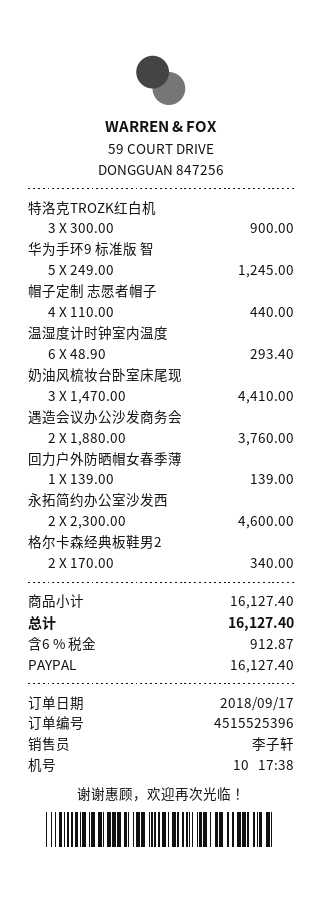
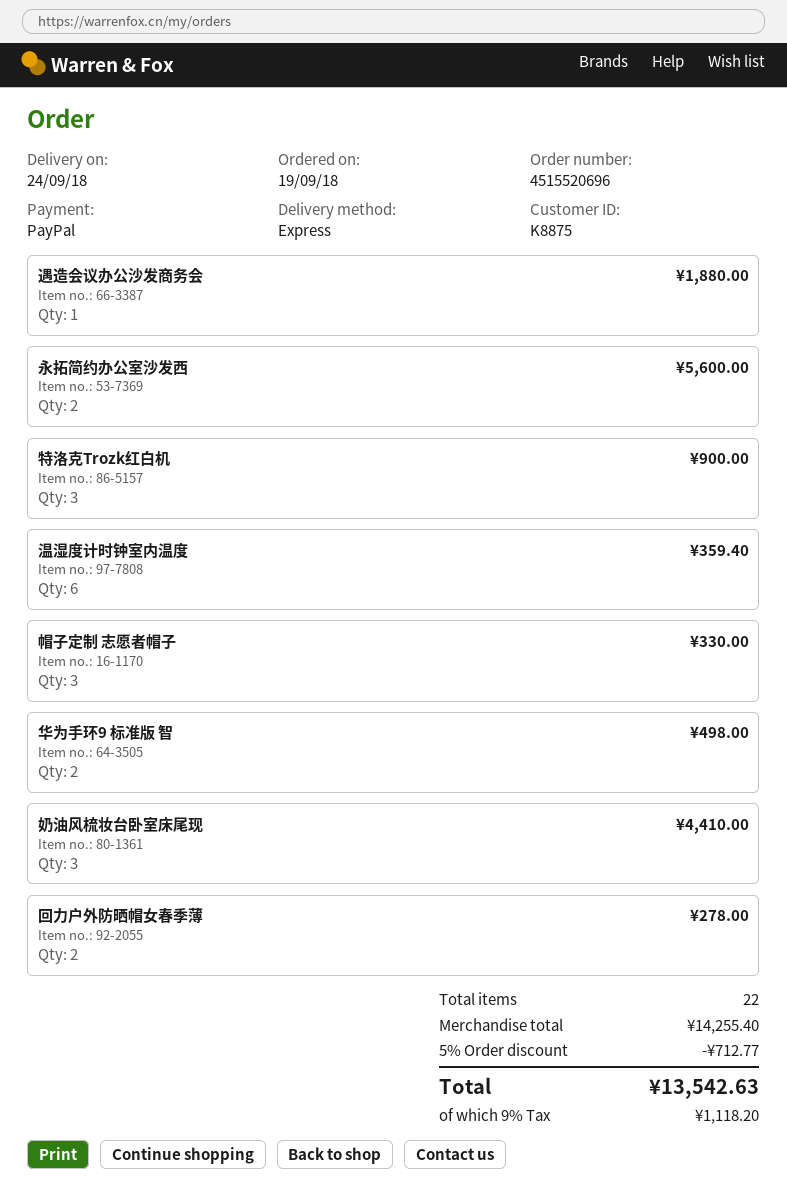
order number: 4515525396 -> 4515520696
order date: 2018-09-17 -> 2018-09-19
华为手环9 标准版 智: 5 for 1245.00 -> 2 for 498.00
帽子定制 志愿者帽子: 4 for 440.00 -> 3 for 330.00
温湿度计时钟室内温度: 6 for 293.40 -> 6 for 359.40
遇造会议办公沙发商务会: 2 for 3760.00 -> 1 for 1880.00
回力户外防晒帽女春季薄: 1 for 139.00 -> 2 for 278.00
永拓简约办公室沙发西: 2 for 4600.00 -> 2 for 5600.00
格尔卡森经典板鞋男2: 2 for 340.00 -> none
subtotal: 16127.40 -> 14255.40
discount: none -> 5% = 712.77
tax: 6% = 912.87 -> 9% = 1118.20
total: 16127.40 -> 13542.63

